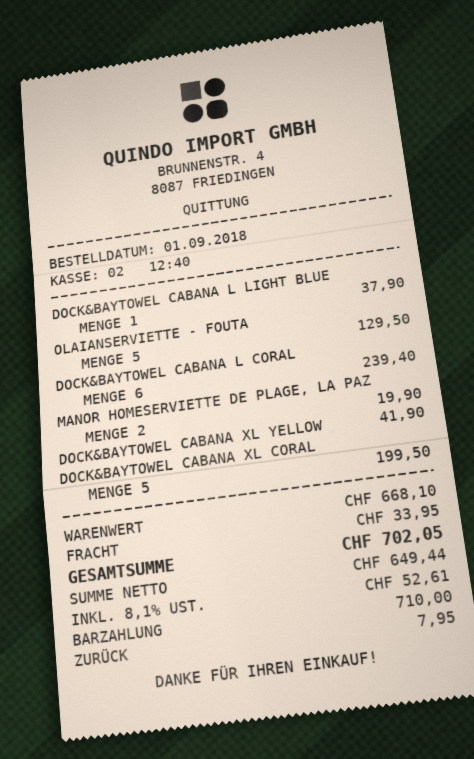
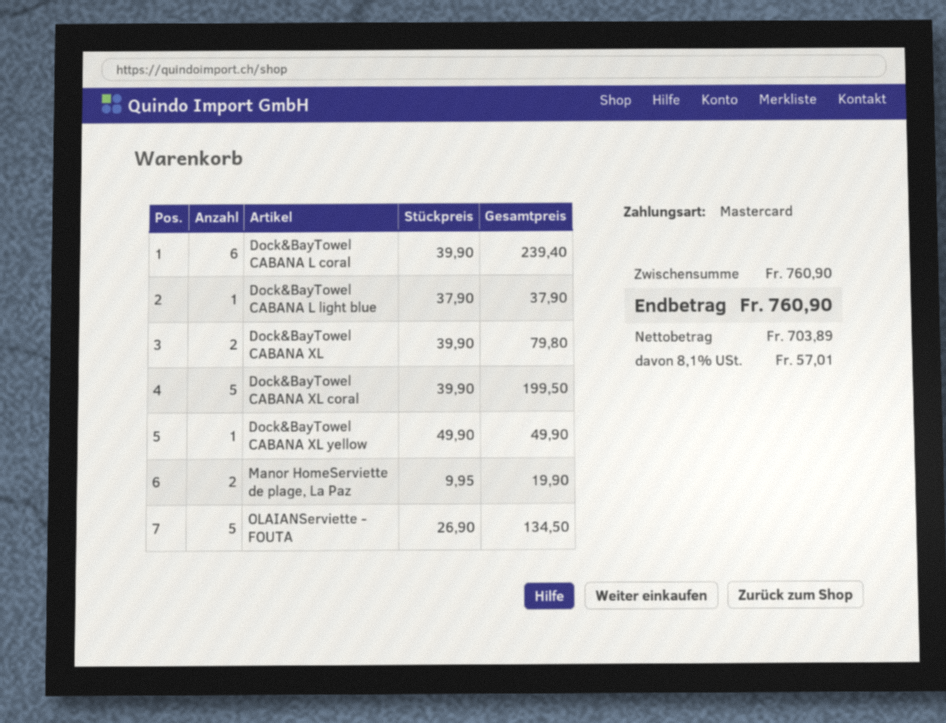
payment method: cash -> Mastercard
OLAIANSERVIETTE - FOUTA: 5 for 129.50 -> 5 for 134.50
DOCK&BAYTOWEL CABANA XL YELLOW: 1 for 41.90 -> 1 for 49.90
Dock&BayTowel CABANA XL: none -> 2 for 79.80
subtotal: 668.10 -> 760.90
shipping: 33.95 -> none
net: 649.44 -> 703.89
tax: 8.1% = 52.61 -> 8.1% = 57.01
total: 702.05 -> 760.90

